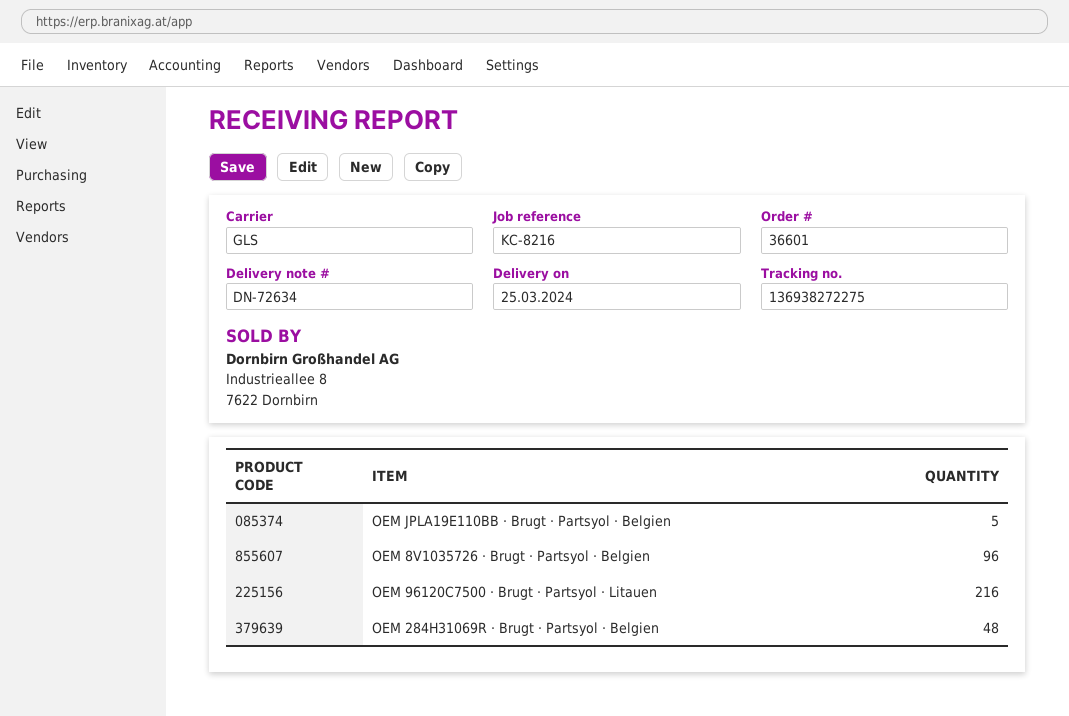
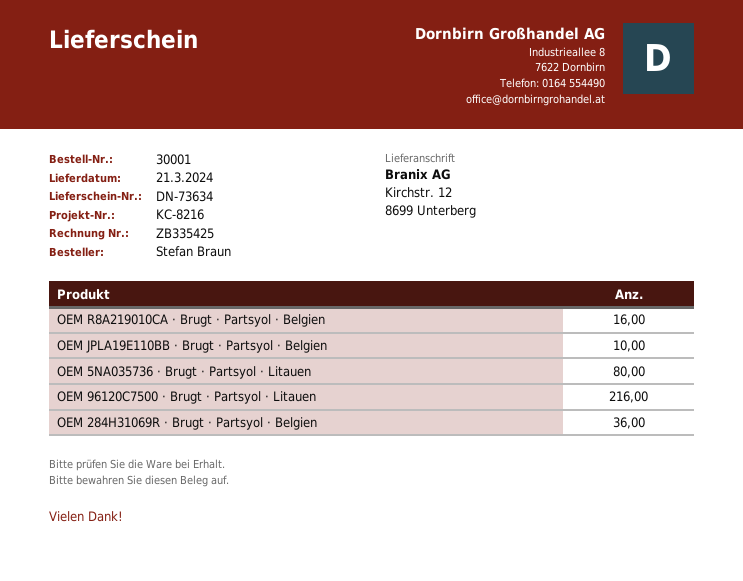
order number: 36601 -> 30001
delivery note number: DN-72634 -> DN-73634
delivery date: 2024-03-25 -> 2024-03-21
OEM JPLA19E110BB · Brugt · Partsyol · Belgien: 5 -> 10
OEM 8V1035726 · Brugt · Partsyol · Belgien: 96 -> none
OEM 284H31069R · Brugt · Partsyol · Belgien: 48 -> 36
OEM R8A219010CA · Brugt · Partsyol · Belgien: none -> 16
OEM 5NA035736 · Brugt · Partsyol · Litauen: none -> 80

